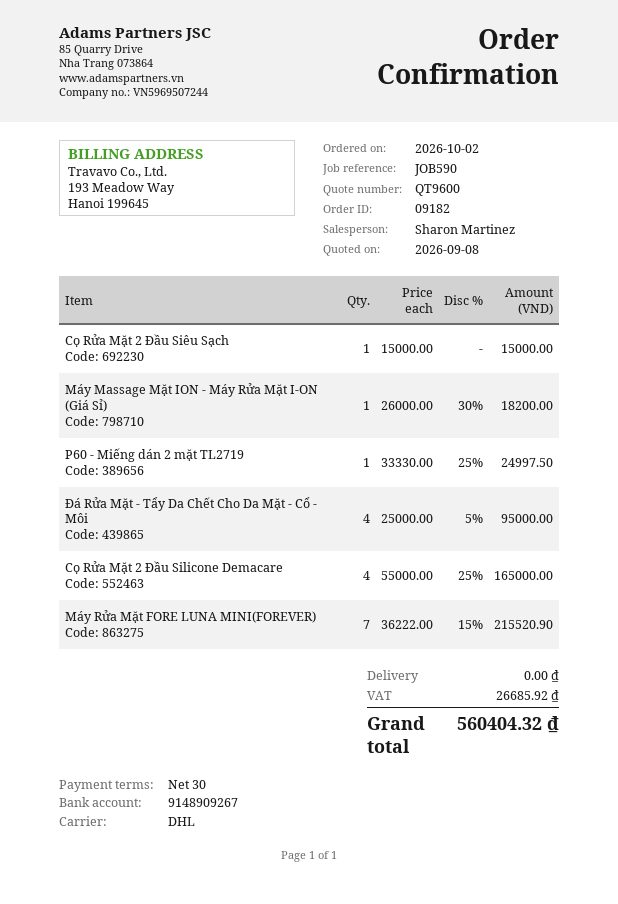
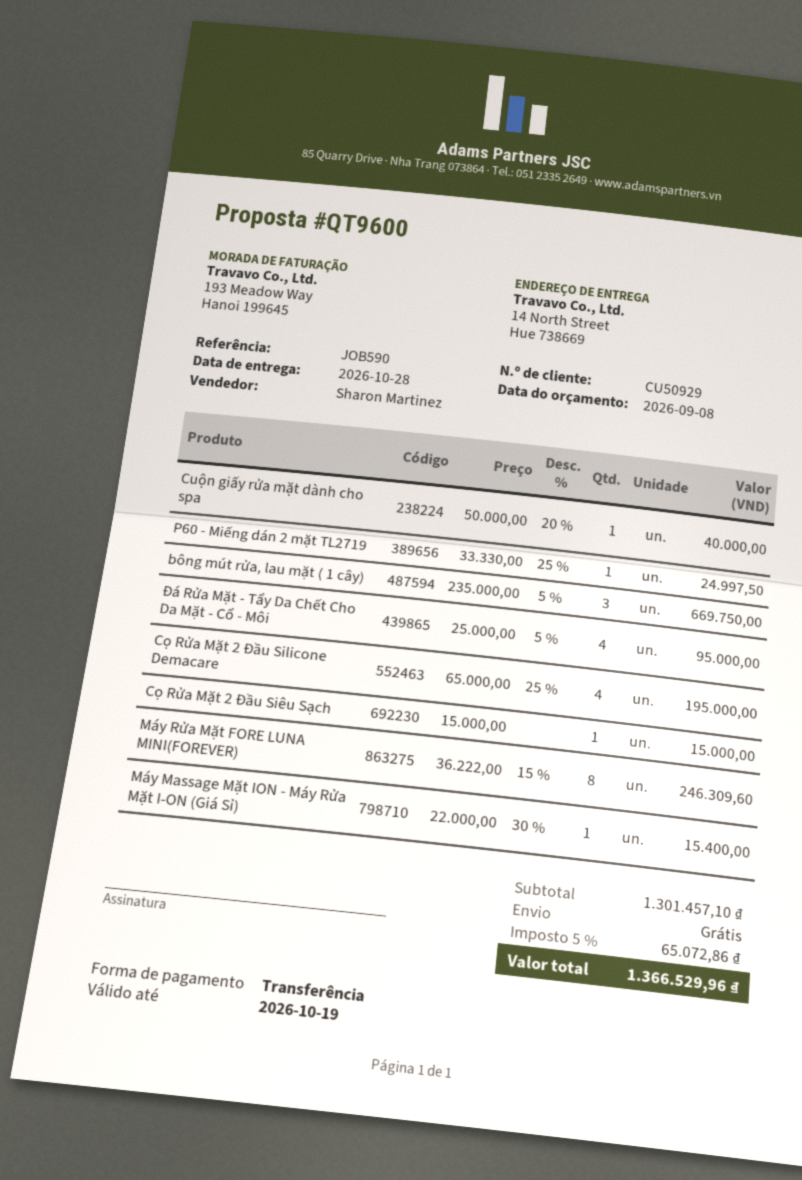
Máy Massage Mặt ION - Máy Rửa Mặt I-ON (Giá Sỉ): 1 x 26000.00 - 30% = 18200.00 -> 1 x 22000.00 - 30% = 15400.00
Cọ Rửa Mặt 2 Đầu Silicone Demacare: 4 x 55000.00 - 25% = 165000.00 -> 4 x 65000.00 - 25% = 195000.00
Máy Rửa Mặt FORE LUNA MINI(FOREVER): 7 x 36222.00 - 15% = 215520.90 -> 8 x 36222.00 - 15% = 246309.60
Cuộn giấy rửa mặt dành cho spa: none -> 1 x 50000.00 - 20% = 40000.00
bông mút rửa, lau mặt ( 1 cây): none -> 3 x 235000.00 - 5% = 669750.00
tax: 26685.92 -> 65072.86
total: 560404.32 -> 1366529.96

